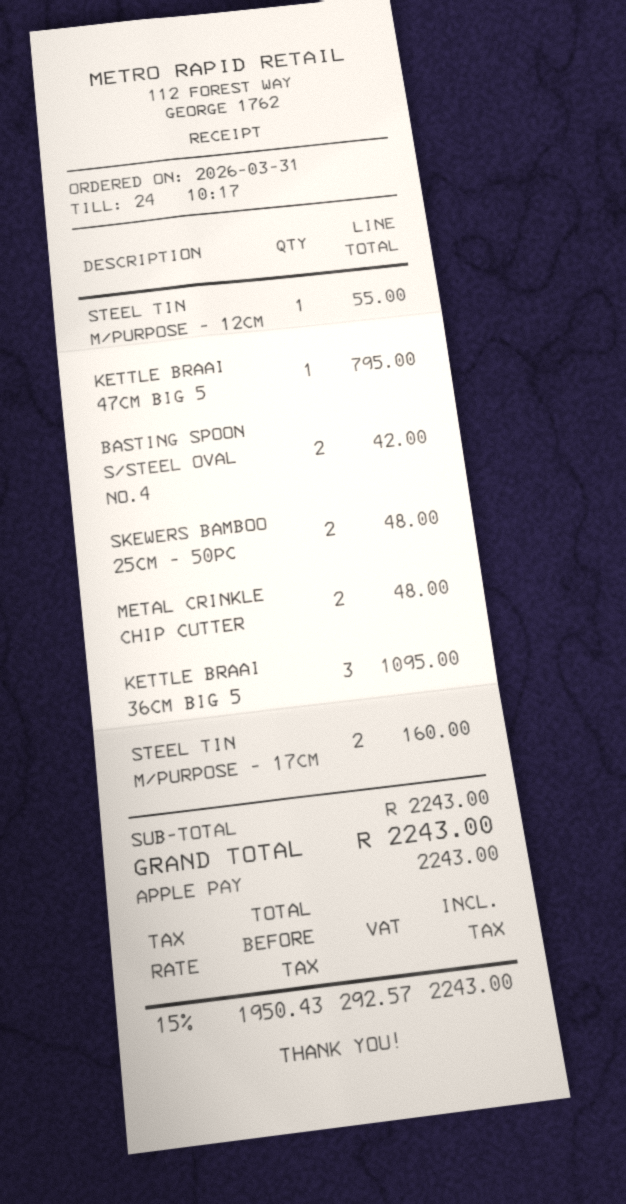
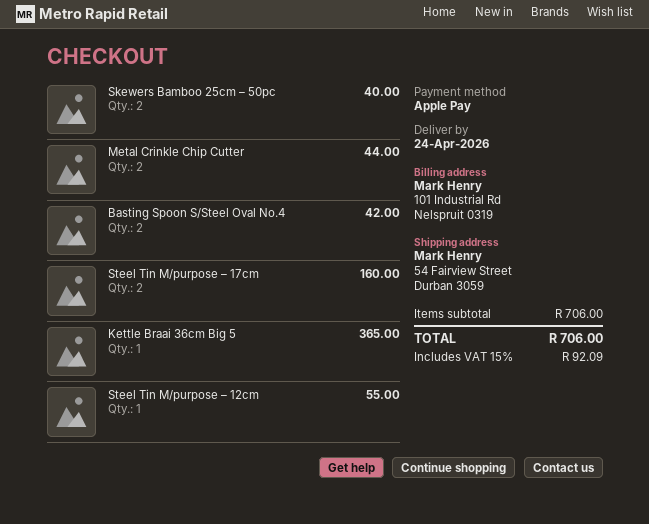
KETTLE BRAAI 47CM BIG 5: 1 for 795.00 -> none
SKEWERS BAMBOO 25CM – 50PC: 2 for 48.00 -> 2 for 40.00
METAL CRINKLE CHIP CUTTER: 2 for 48.00 -> 2 for 44.00
KETTLE BRAAI 36CM BIG 5: 3 for 1095.00 -> 1 for 365.00
subtotal: 2243.00 -> 706.00
tax: 15% = 292.57 -> 15% = 92.09
total: 2243.00 -> 706.00

